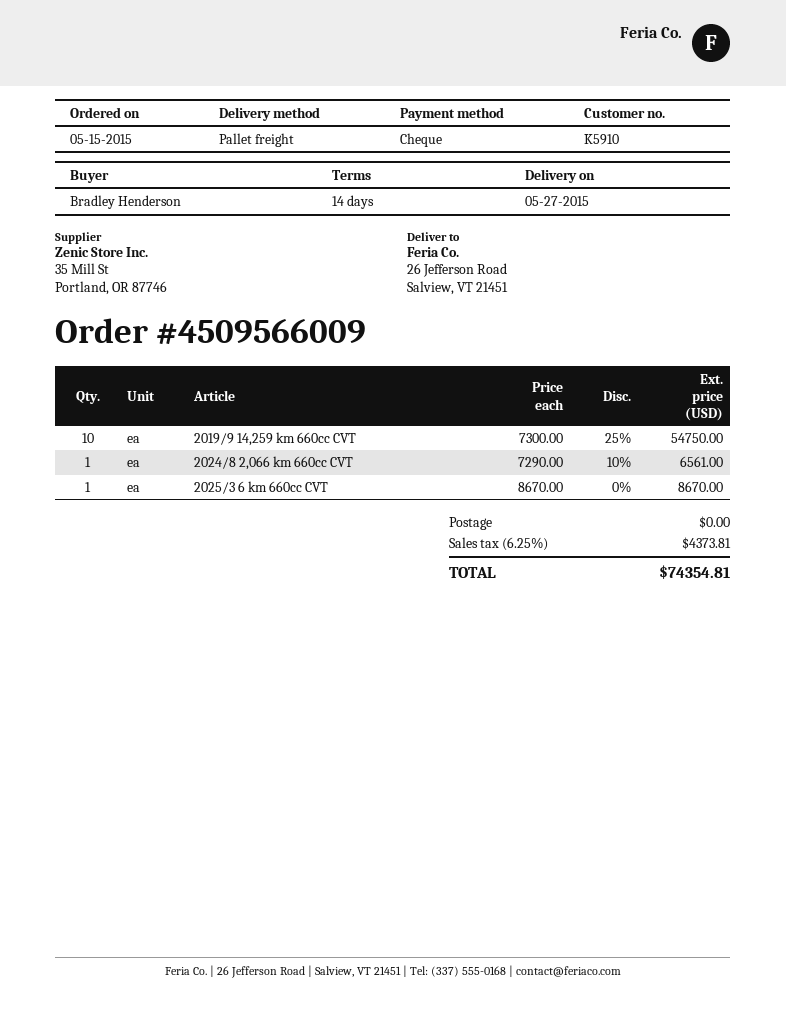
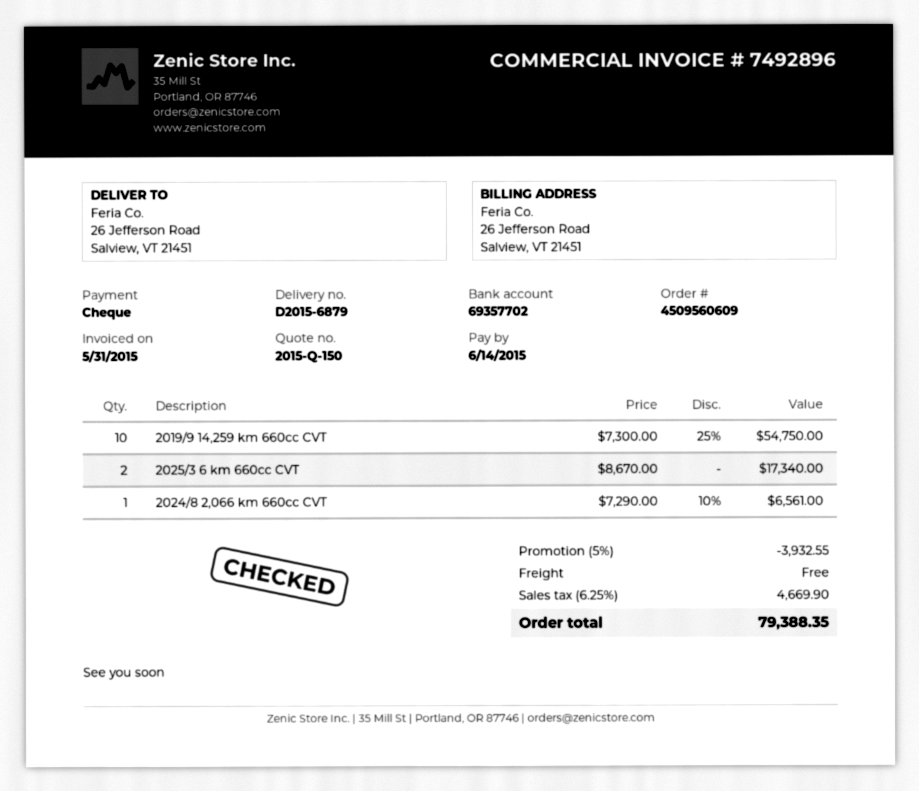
order number: 4509566009 -> 4509560609
2025/3 6 km 660cc CVT: 1 x 8670.00 = 8670.00 -> 2 x 8670.00 = 17340.00
discount: none -> 5% = 3932.55
tax: 6.25% = 4373.81 -> 6.25% = 4669.90
total: 74354.81 -> 79388.35

